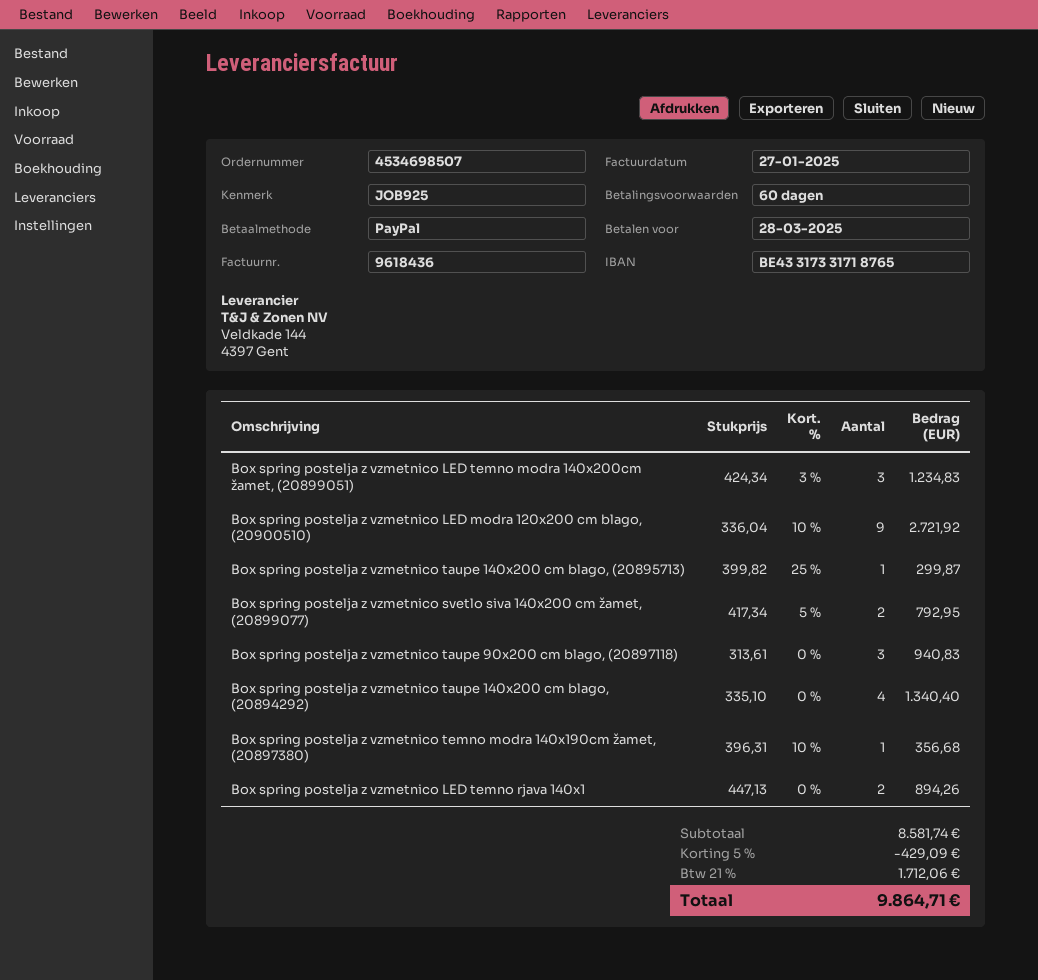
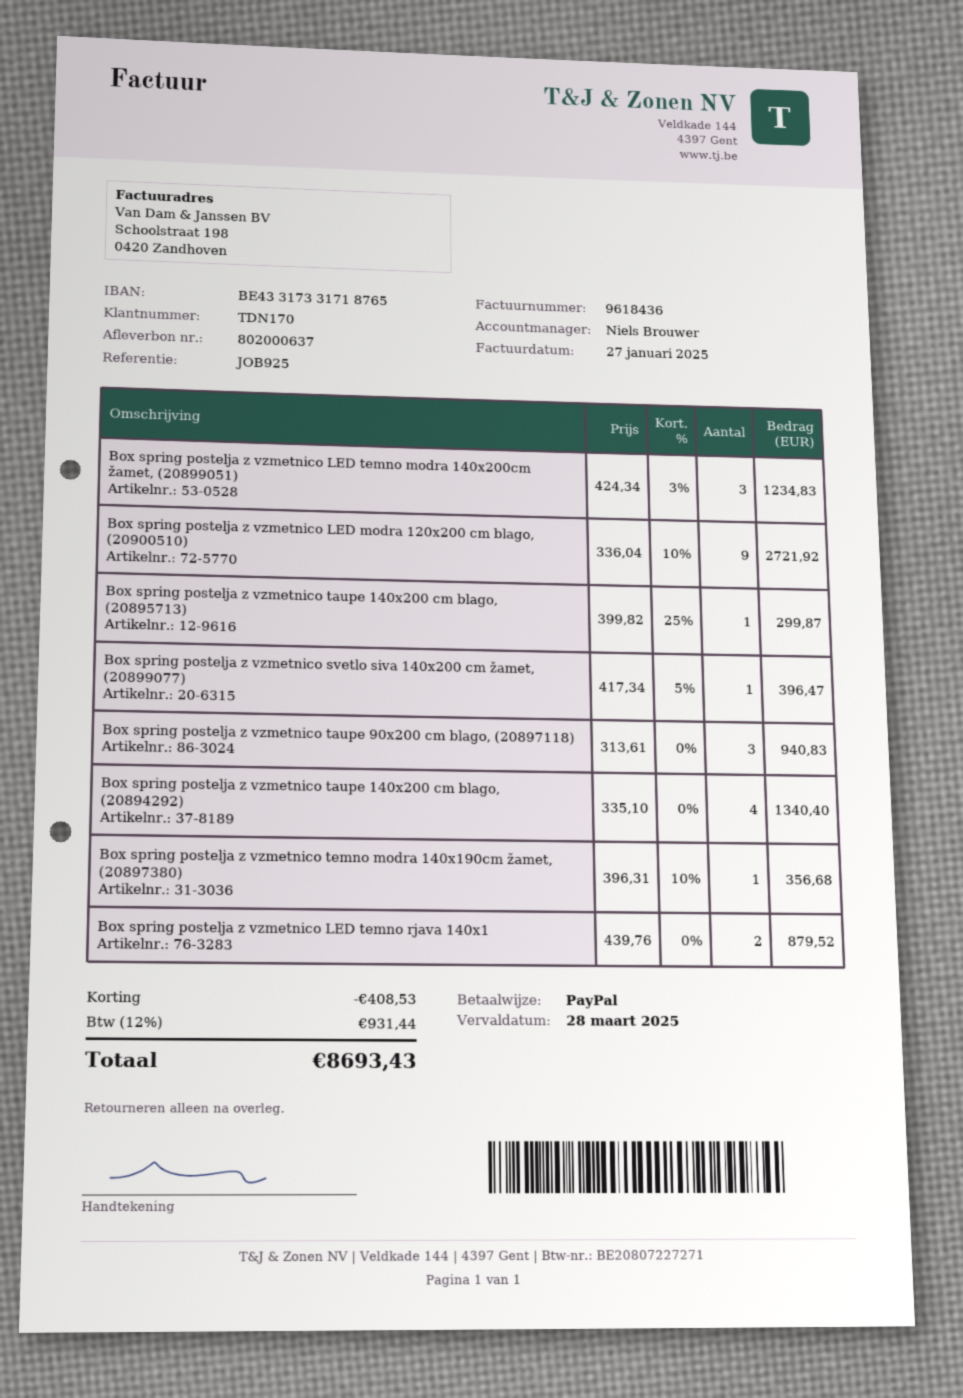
Box spring postelja z vzmetnico svetlo siva 140x200 cm žamet, (20899077): 2 x 417.34 - 5% = 792.95 -> 1 x 417.34 - 5% = 396.47
Box spring postelja z vzmetnico LED temno rjava 140x1: 2 x 447.13 = 894.26 -> 2 x 439.76 = 879.52
discount: 429.09 -> 408.53
tax: 21% = 1712.06 -> 12% = 931.44
total: 9864.71 -> 8693.43

